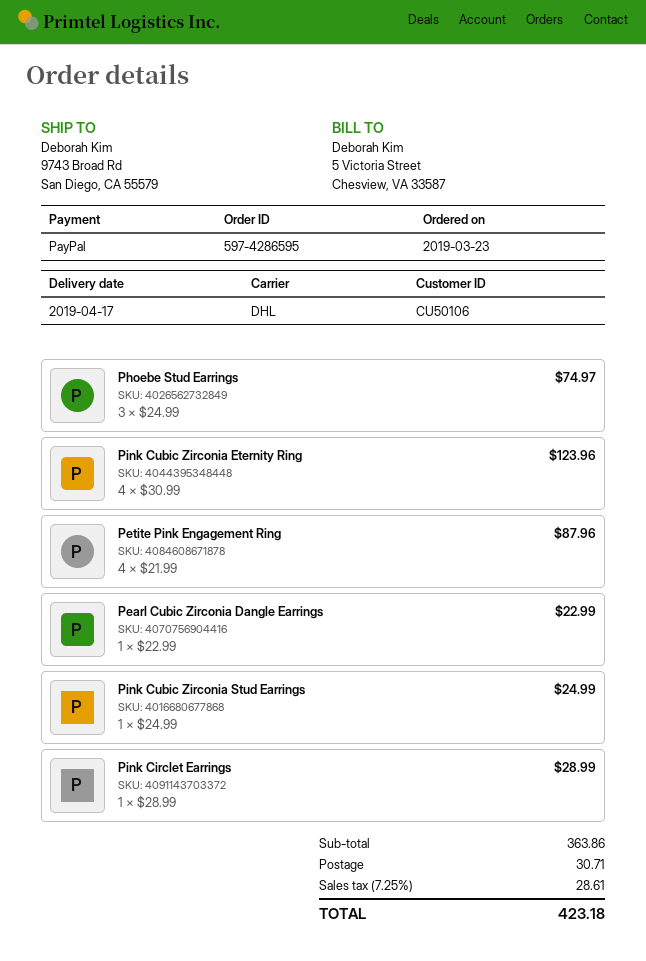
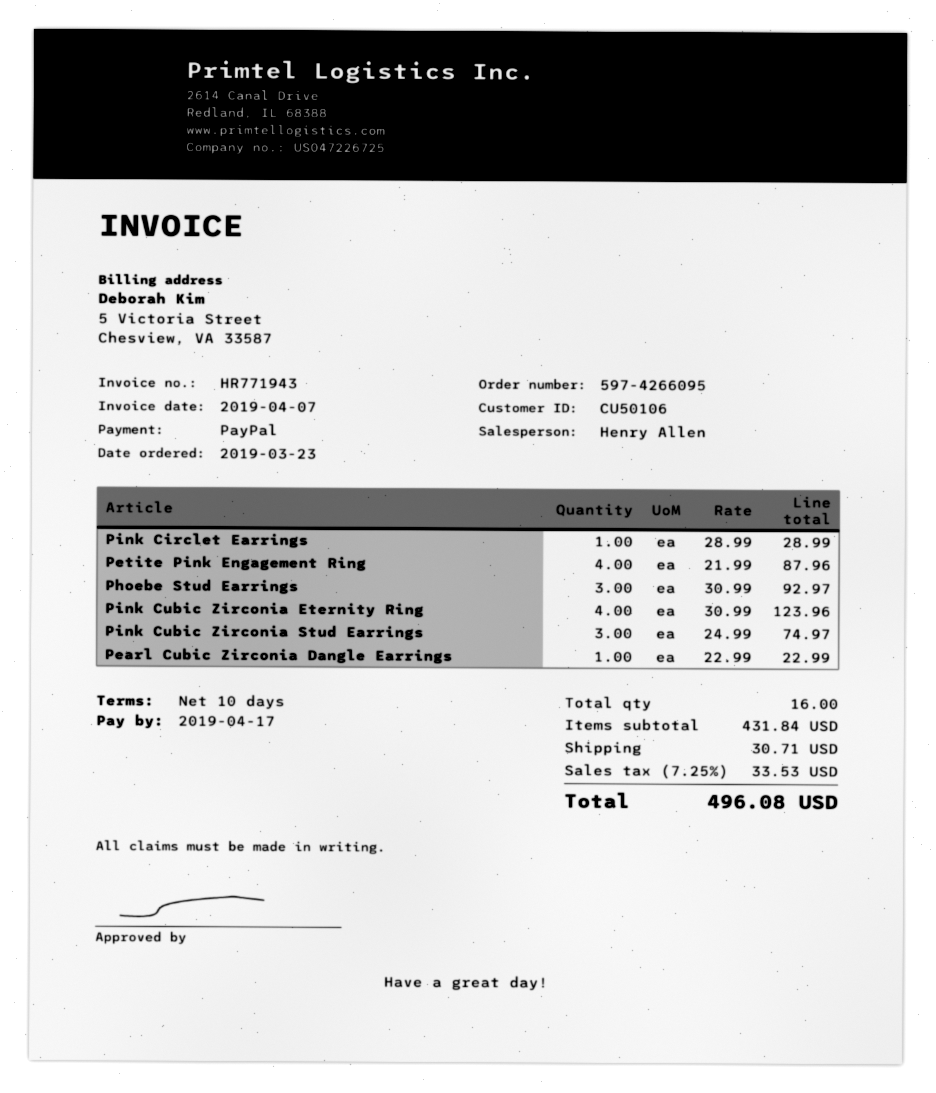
order number: 597-4286595 -> 597-4266095
Phoebe Stud Earrings: 3 x 24.99 = 74.97 -> 3 x 30.99 = 92.97
Pink Cubic Zirconia Stud Earrings: 1 x 24.99 = 24.99 -> 3 x 24.99 = 74.97
subtotal: 363.86 -> 431.84
tax: 7.25% = 28.61 -> 7.25% = 33.53
total: 423.18 -> 496.08

